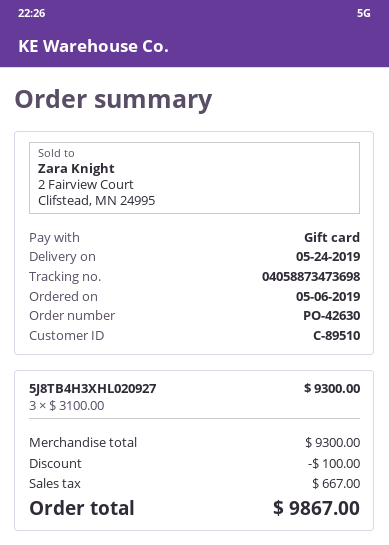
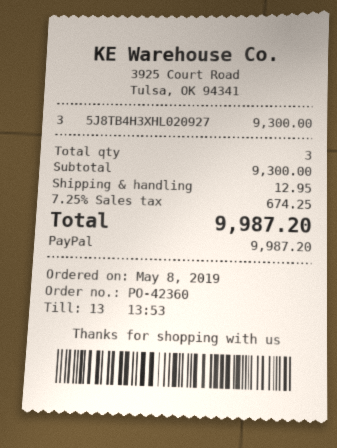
order number: PO-42630 -> PO-42360
order date: 2019-05-06 -> 2019-05-08
payment method: gift card -> PayPal
discount: 100.00 -> none
shipping: none -> 12.95
tax: 667.00 -> 674.25
total: 9867.00 -> 9987.20

